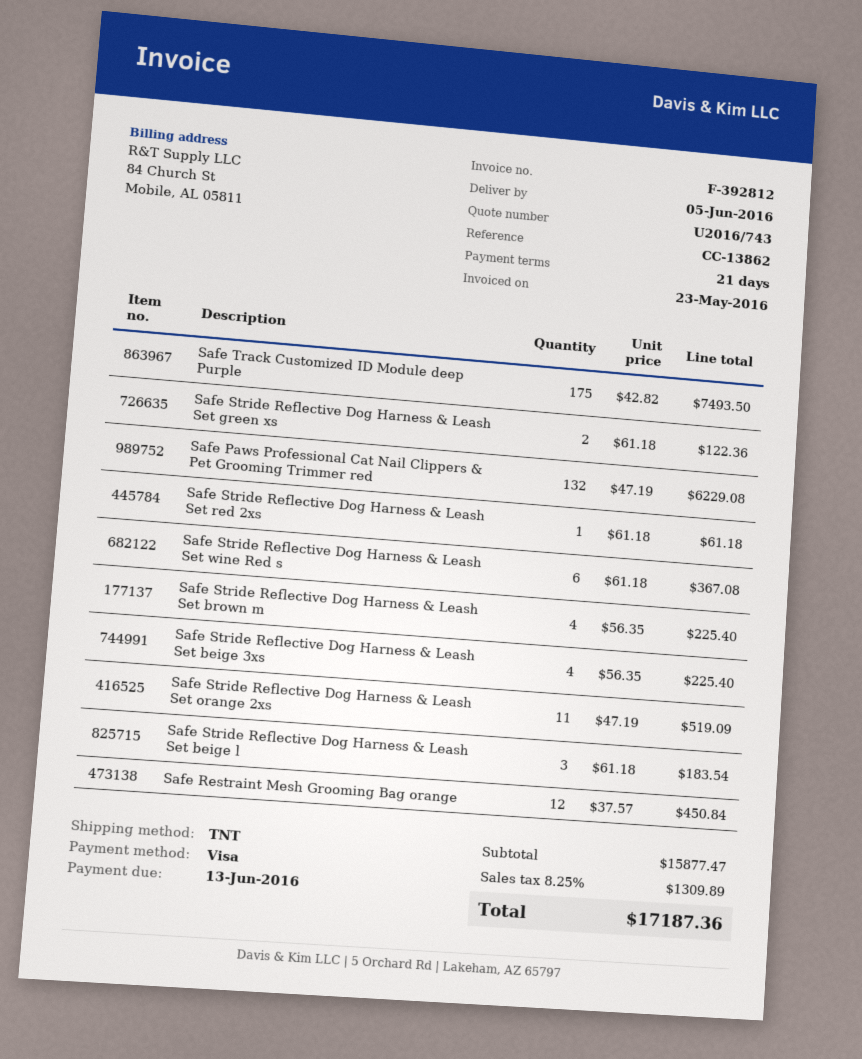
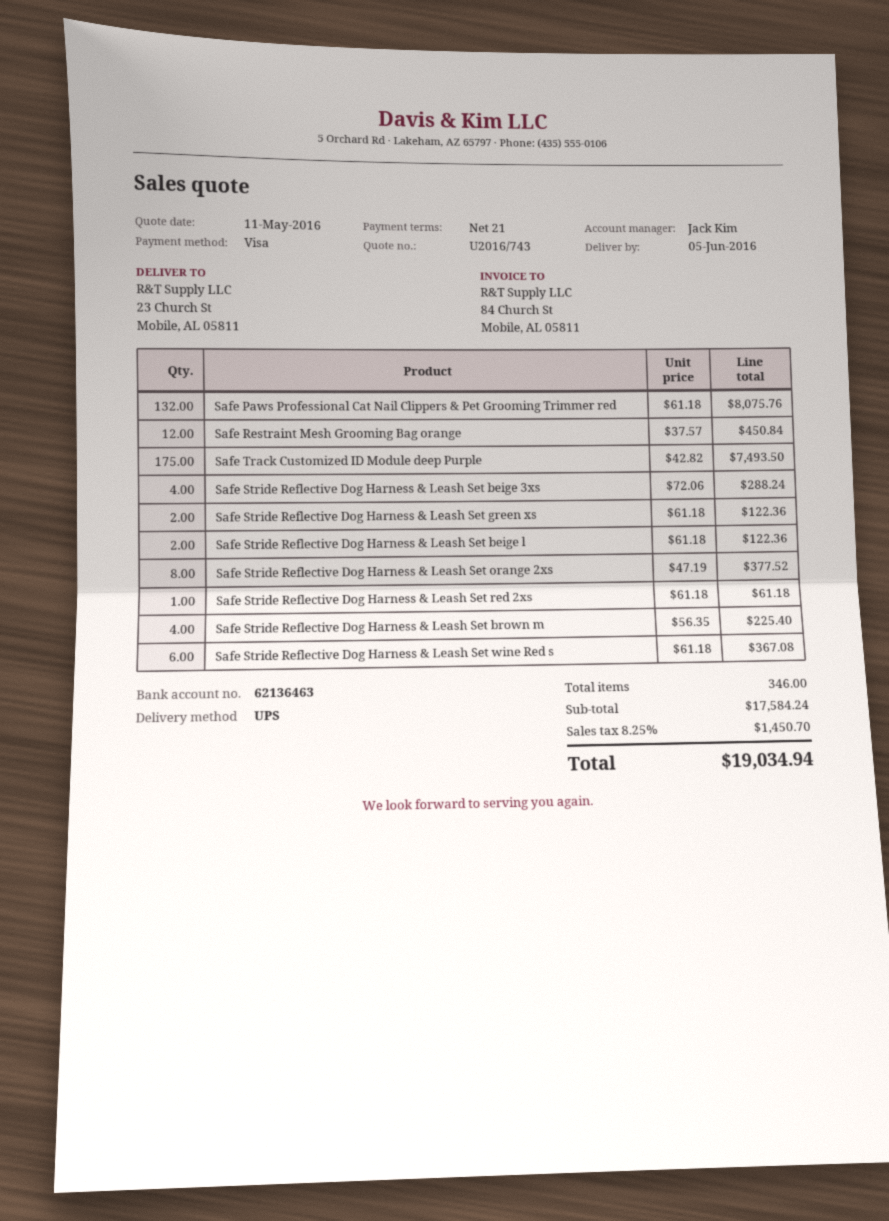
shipping method: TNT -> UPS
Safe Paws Professional Cat Nail Clippers & Pet Grooming Trimmer red: 132 x 47.19 = 6229.08 -> 132 x 61.18 = 8075.76
Safe Stride Reflective Dog Harness & Leash Set beige 3xs: 4 x 56.35 = 225.40 -> 4 x 72.06 = 288.24
Safe Stride Reflective Dog Harness & Leash Set orange 2xs: 11 x 47.19 = 519.09 -> 8 x 47.19 = 377.52
Safe Stride Reflective Dog Harness & Leash Set beige l: 3 x 61.18 = 183.54 -> 2 x 61.18 = 122.36
subtotal: 15877.47 -> 17584.24
tax: 8.25% = 1309.89 -> 8.25% = 1450.70
total: 17187.36 -> 19034.94

